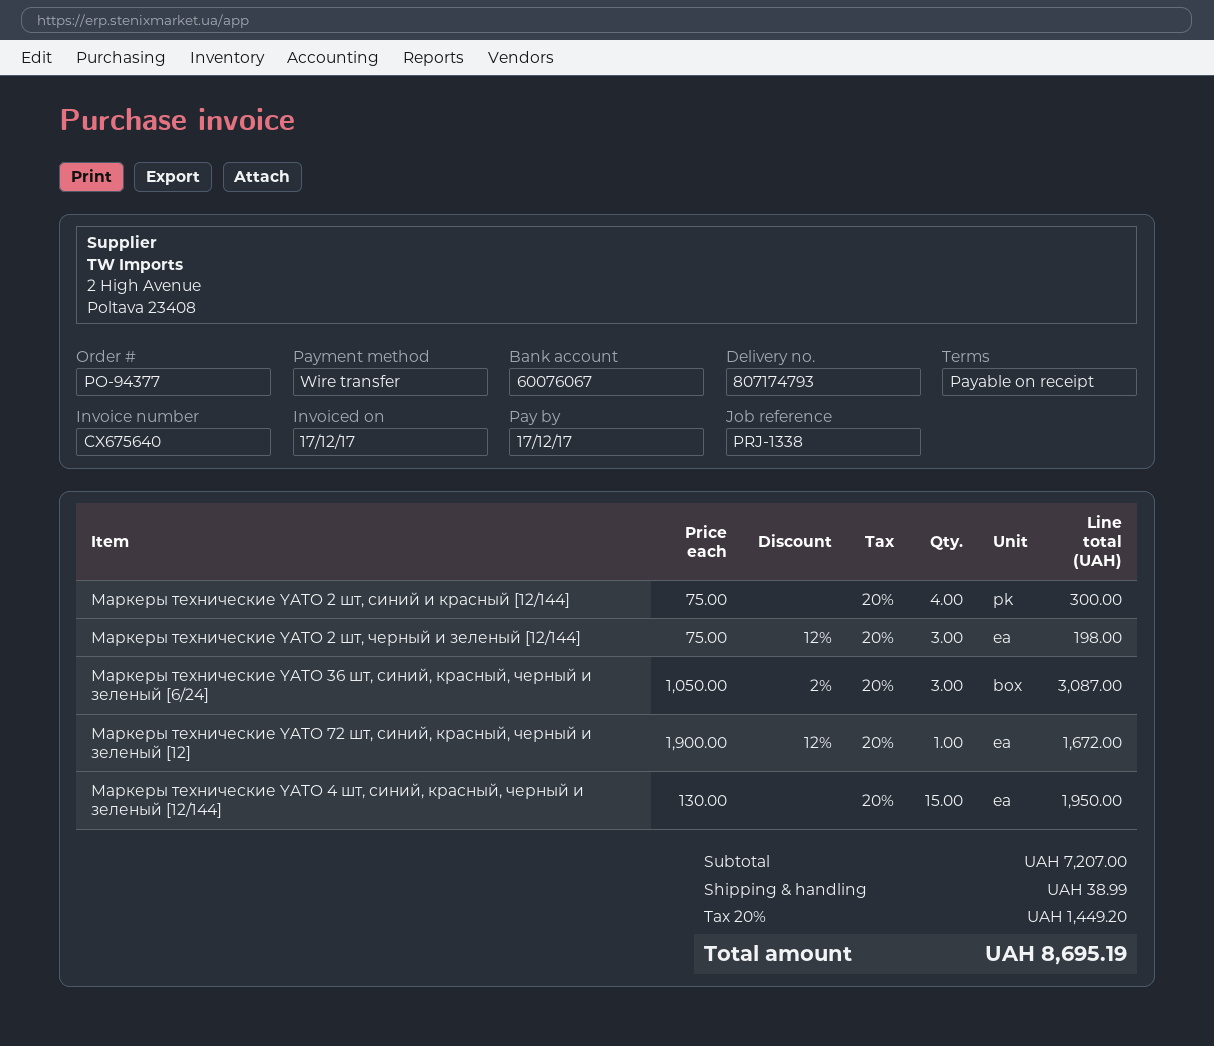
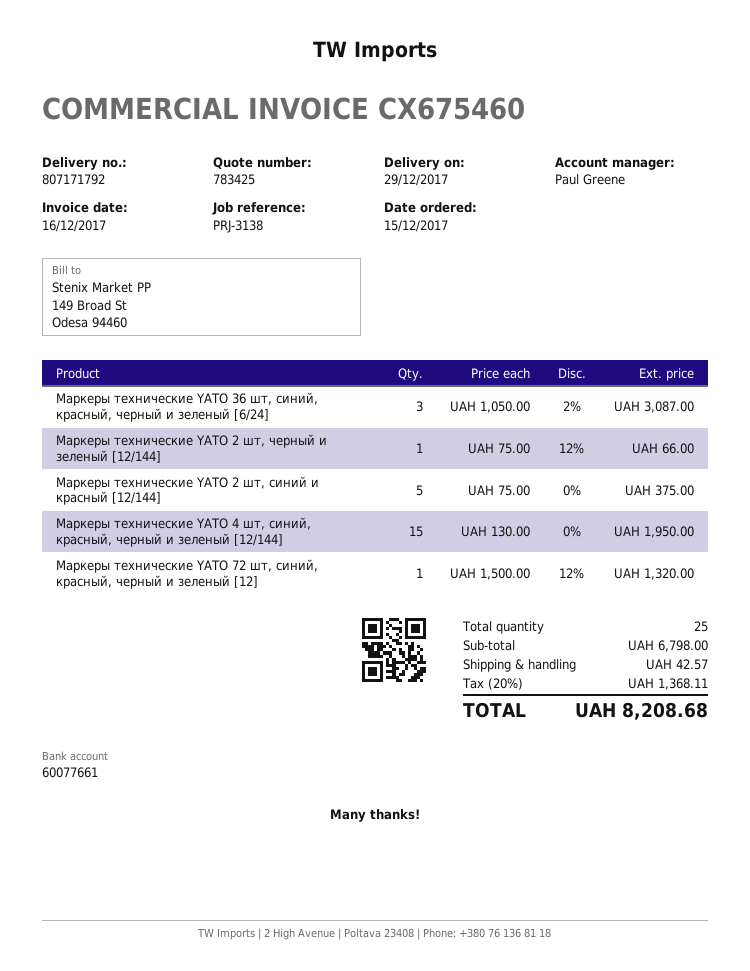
delivery note number: 807174793 -> 807171792
invoice number: CX675640 -> CX675460
invoice date: 2017-12-17 -> 2017-12-16
reference: PRJ-1338 -> PRJ-3138
bank account: 60076067 -> 60077661
Маркеры технические YATO 2 шт, синий и красный [12/144]: 4 x 75.00 = 300.00 -> 5 x 75.00 = 375.00
Маркеры технические YATO 2 шт, черный и зеленый [12/144]: 3 x 75.00 - 12% = 198.00 -> 1 x 75.00 - 12% = 66.00
Маркеры технические YATO 72 шт, синий, красный, черный и зеленый [12]: 1 x 1900.00 - 12% = 1672.00 -> 1 x 1500.00 - 12% = 1320.00
subtotal: 7207.00 -> 6798.00
shipping: 38.99 -> 42.57
tax: 20% = 1449.20 -> 20% = 1368.11
total: 8695.19 -> 8208.68

